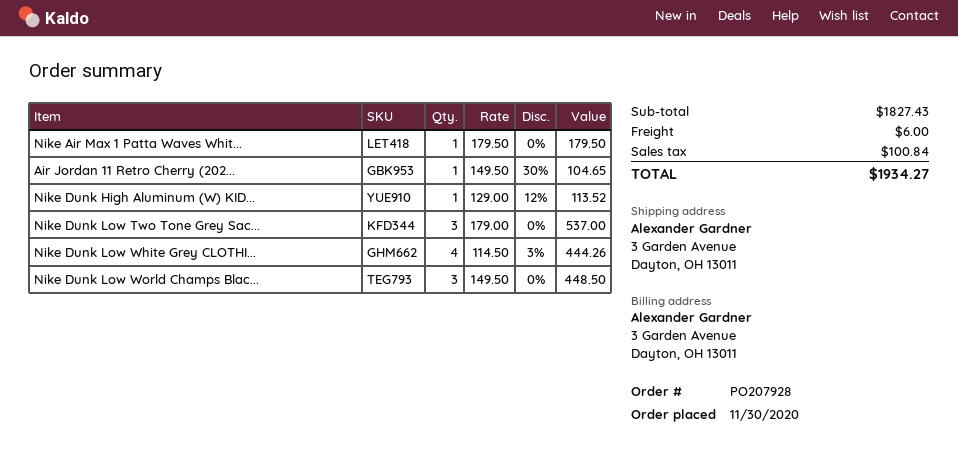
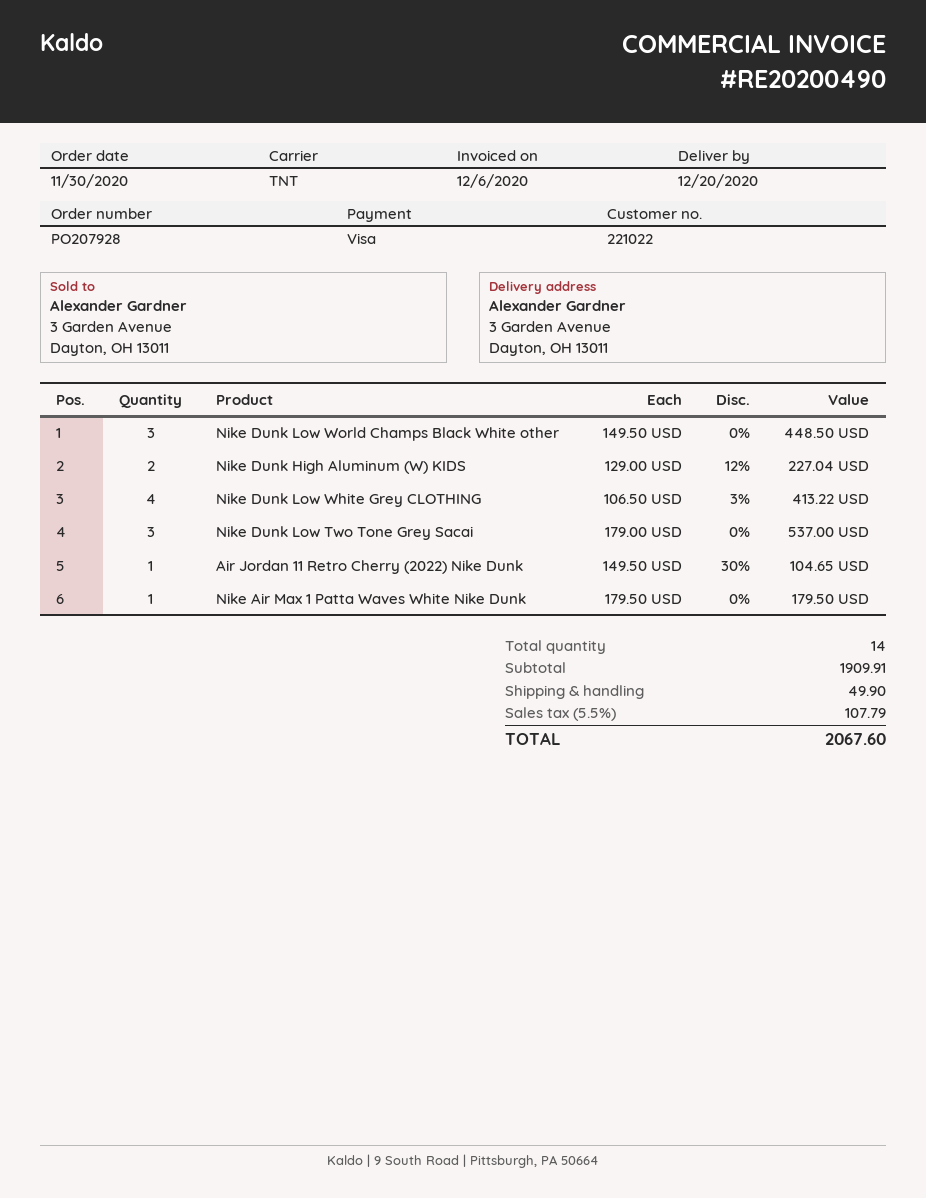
Nike Dunk High Aluminum (W) KID...: 1 x 129.00 - 12% = 113.52 -> 2 x 129.00 - 12% = 227.04
Nike Dunk Low White Grey CLOTHI...: 4 x 114.50 - 3% = 444.26 -> 4 x 106.50 - 3% = 413.22
subtotal: 1827.43 -> 1909.91
shipping: 6.00 -> 49.90
tax: 100.84 -> 107.79
total: 1934.27 -> 2067.60

